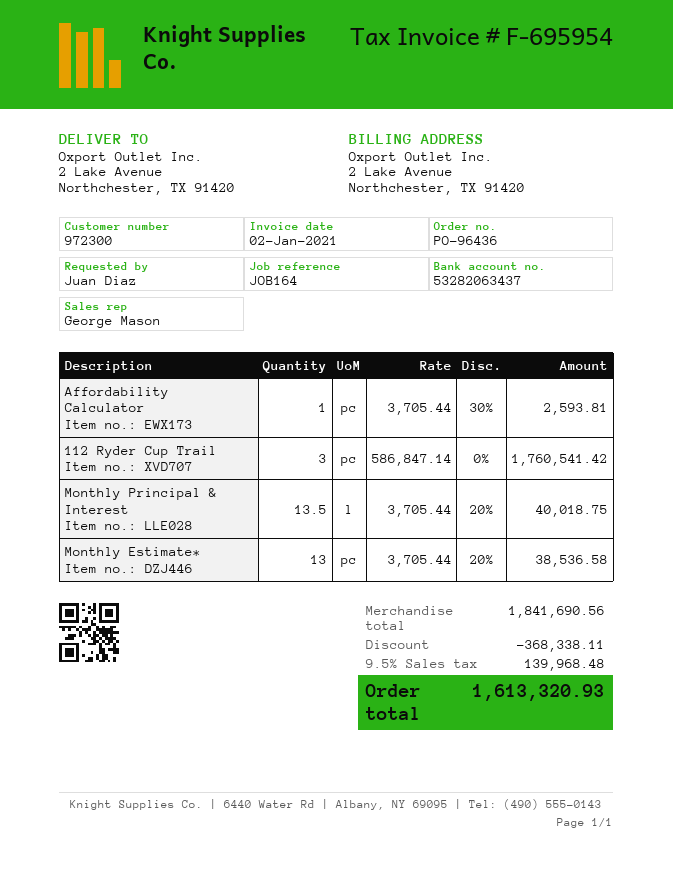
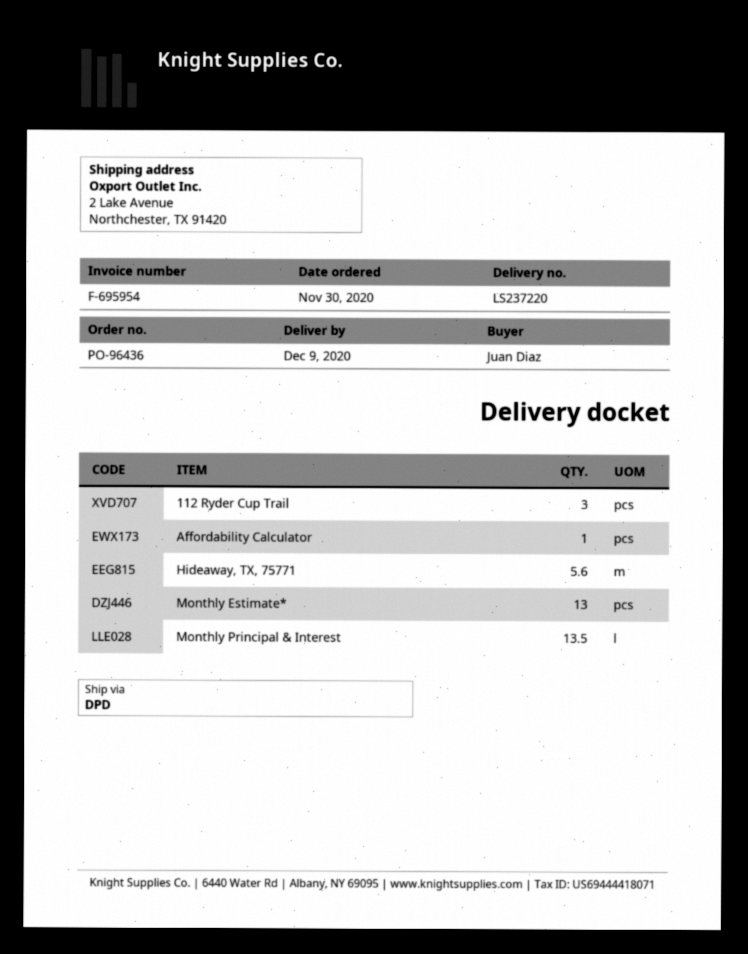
Hideaway, TX, 75771: none -> 5.6

